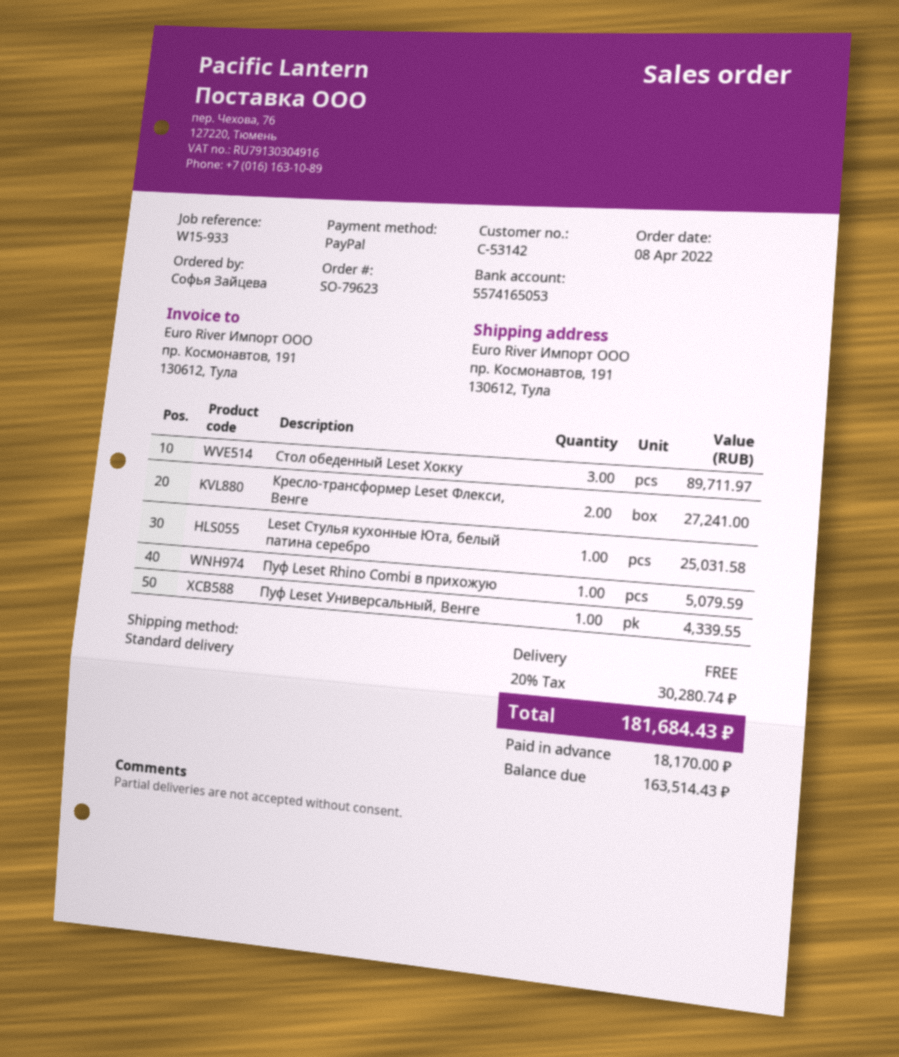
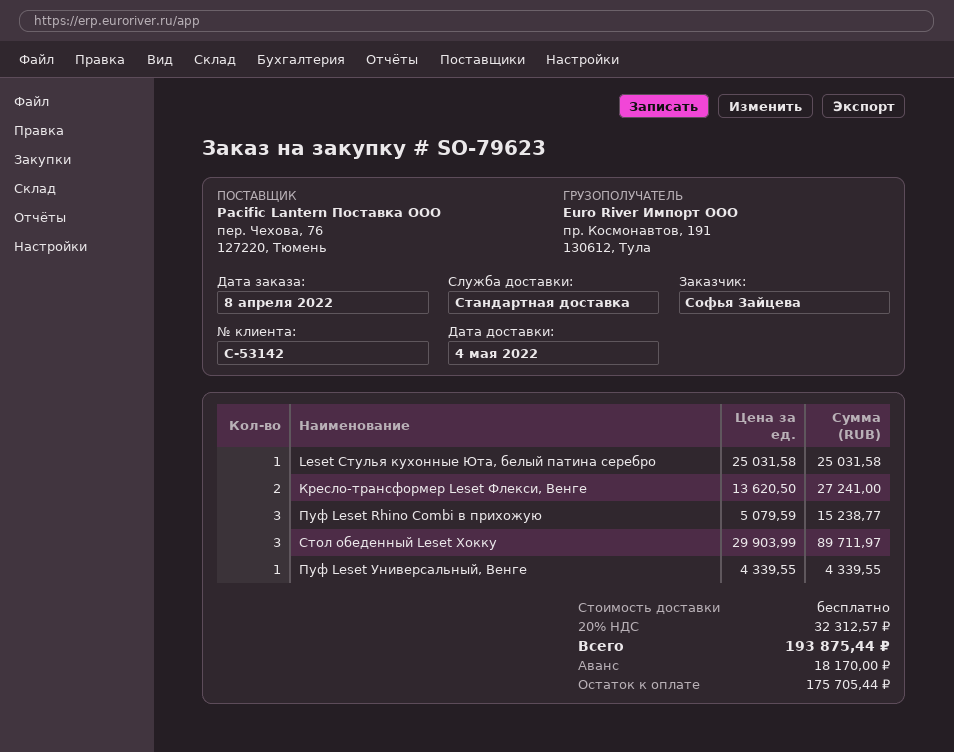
Пуф Leset Rhino Combi в прихожую: 1 for 5079.59 -> 3 for 15238.77
tax: 20% = 30280.74 -> 20% = 32312.57
total: 181684.43 -> 193875.44
balance: 163514.43 -> 175705.44

